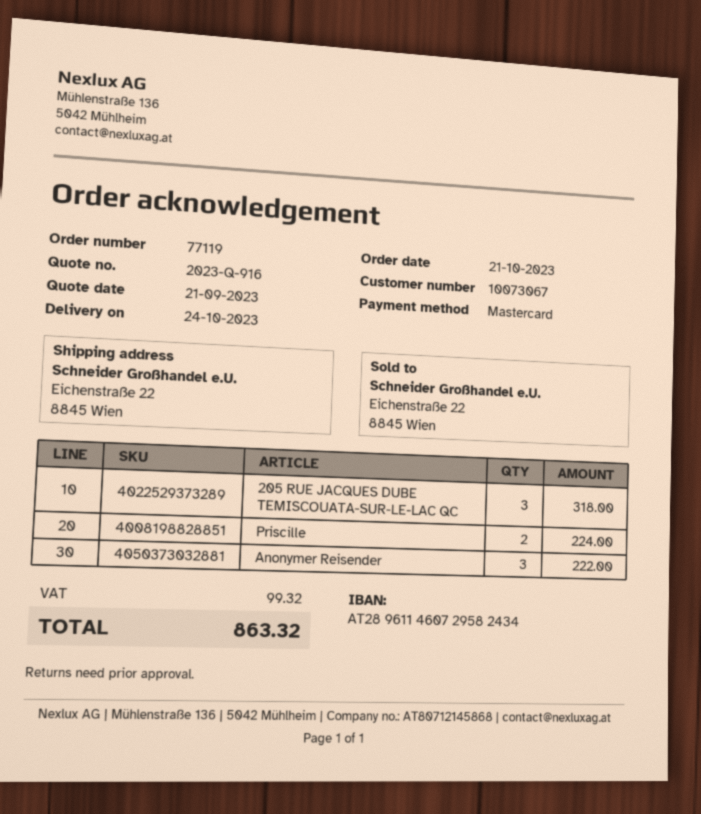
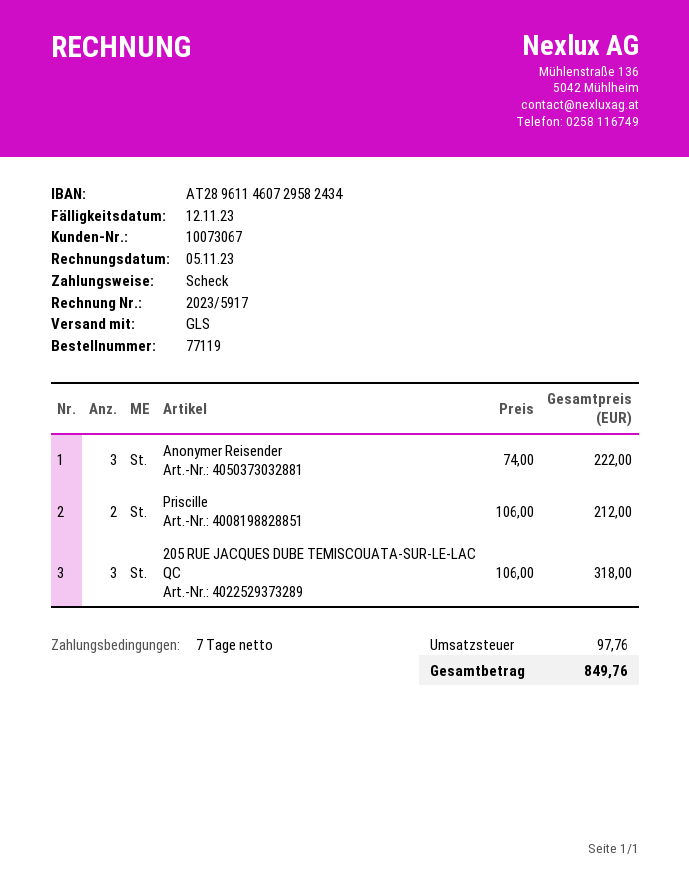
payment method: Mastercard -> cheque
Priscille: 2 for 224.00 -> 2 for 212.00
tax: 99.32 -> 97.76
total: 863.32 -> 849.76

